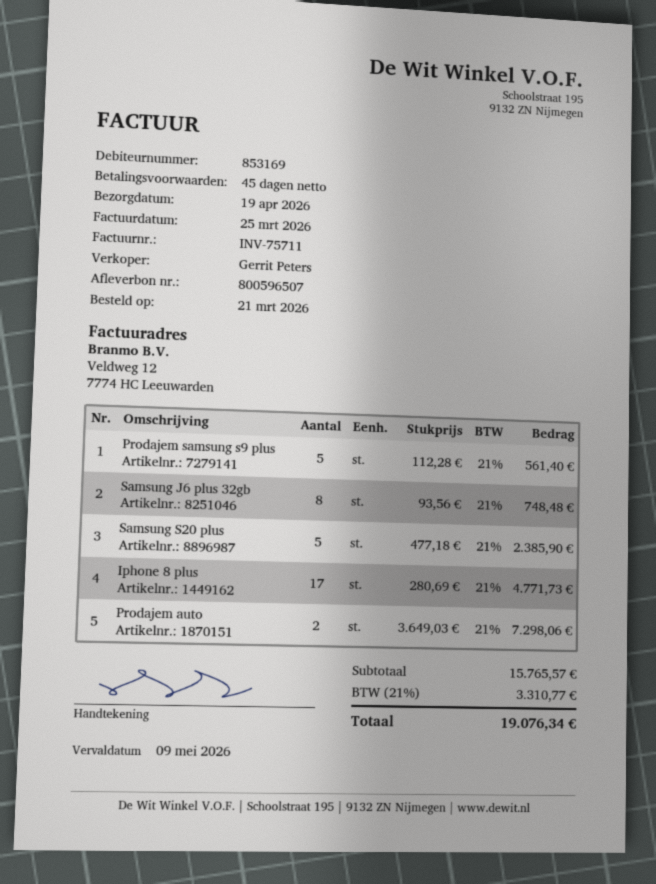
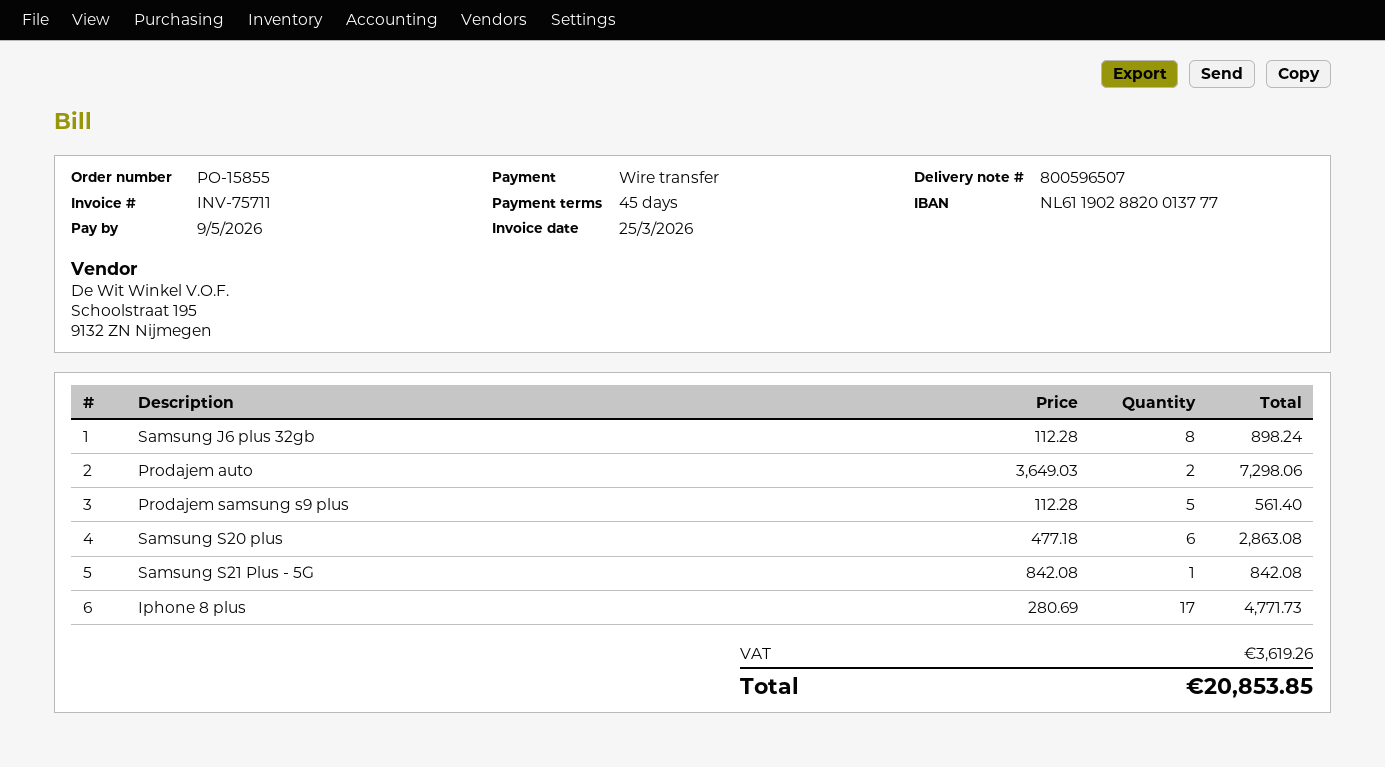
Samsung J6 plus 32gb: 8 x 93.56 = 748.48 -> 8 x 112.28 = 898.24
Samsung S20 plus: 5 x 477.18 = 2385.90 -> 6 x 477.18 = 2863.08
Samsung S21 Plus - 5G: none -> 1 x 842.08 = 842.08
tax: 3310.77 -> 3619.26
total: 19076.34 -> 20853.85

